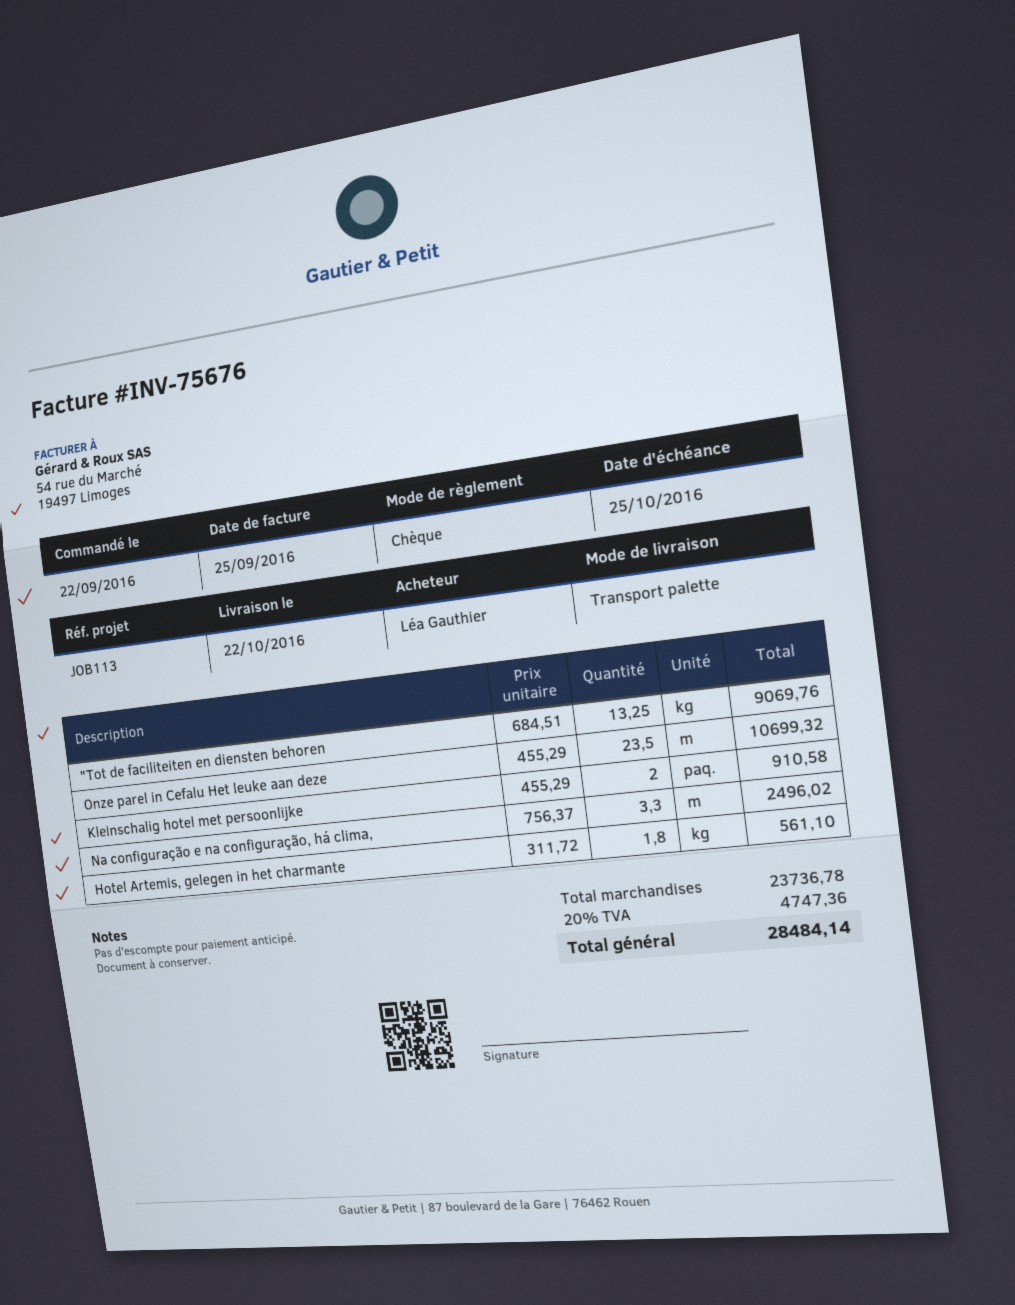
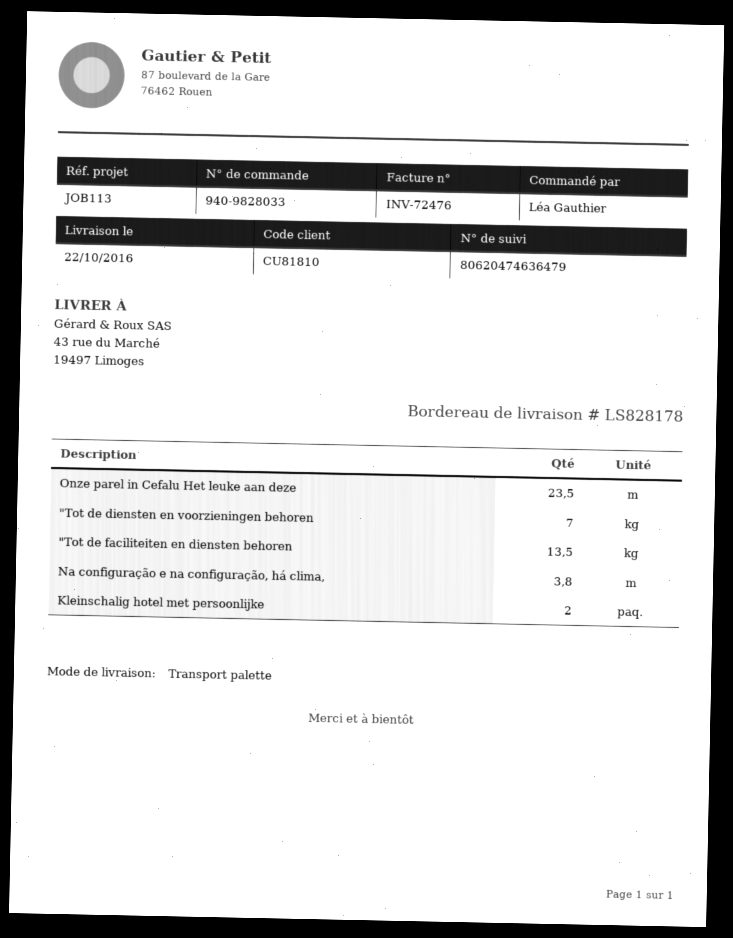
invoice number: INV-75676 -> INV-72476
"Tot de faciliteiten en diensten behoren: 13.25 -> 13.5
Na configuração e na configuração, há clima,: 3.3 -> 3.8
Hotel Artemis, gelegen in het charmante: 1.8 -> none
"Tot de diensten en voorzieningen behoren: none -> 7

